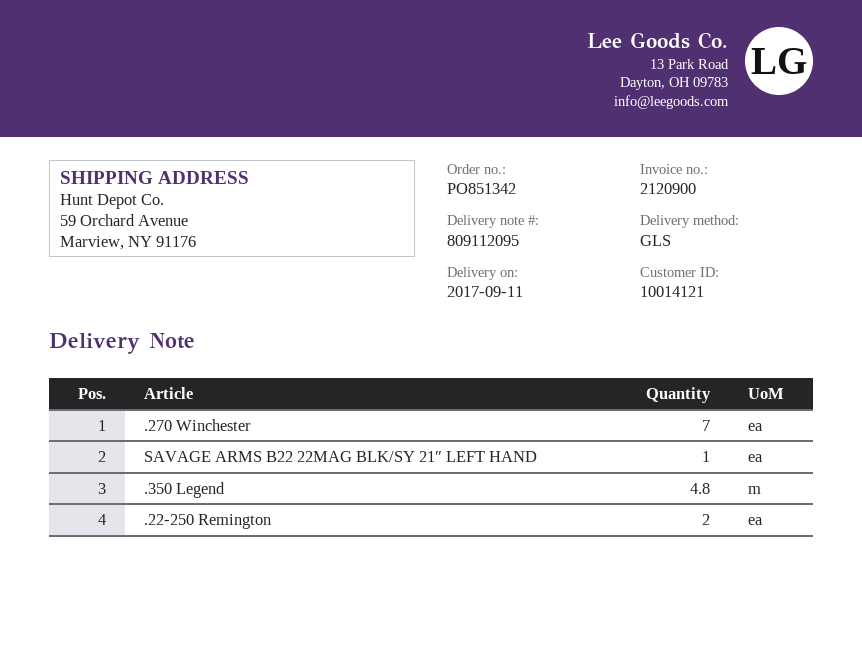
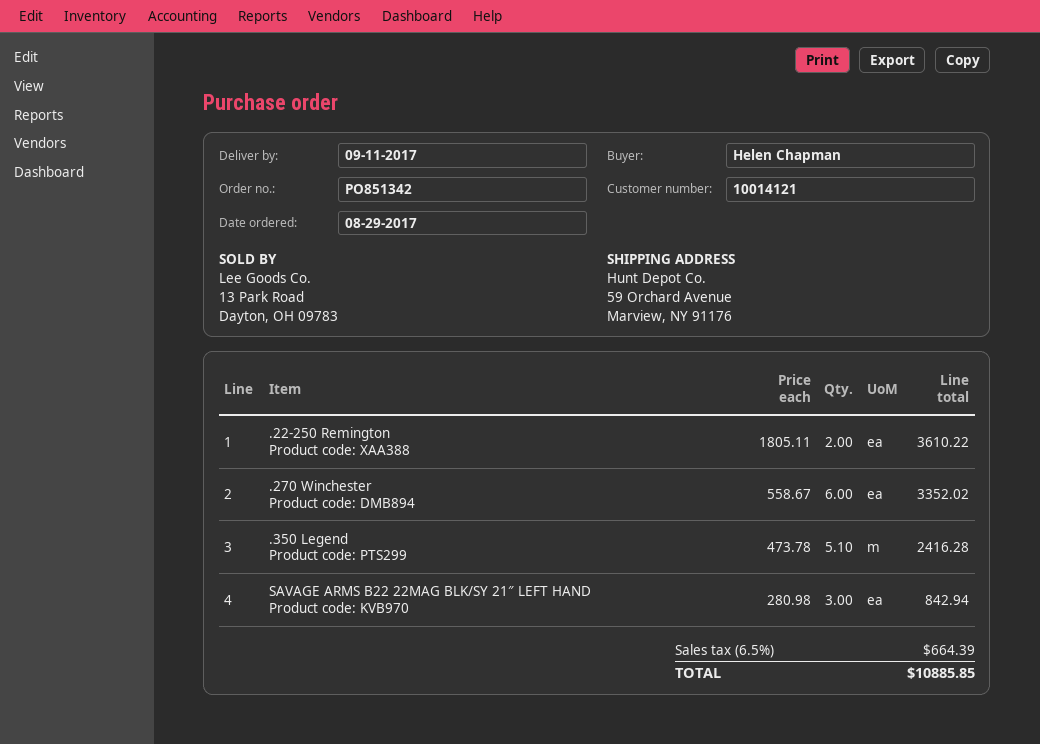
.270 Winchester: 7 -> 6
SAVAGE ARMS B22 22MAG BLK/SY 21″ LEFT HAND: 1 -> 3
.350 Legend: 4.8 -> 5.1

